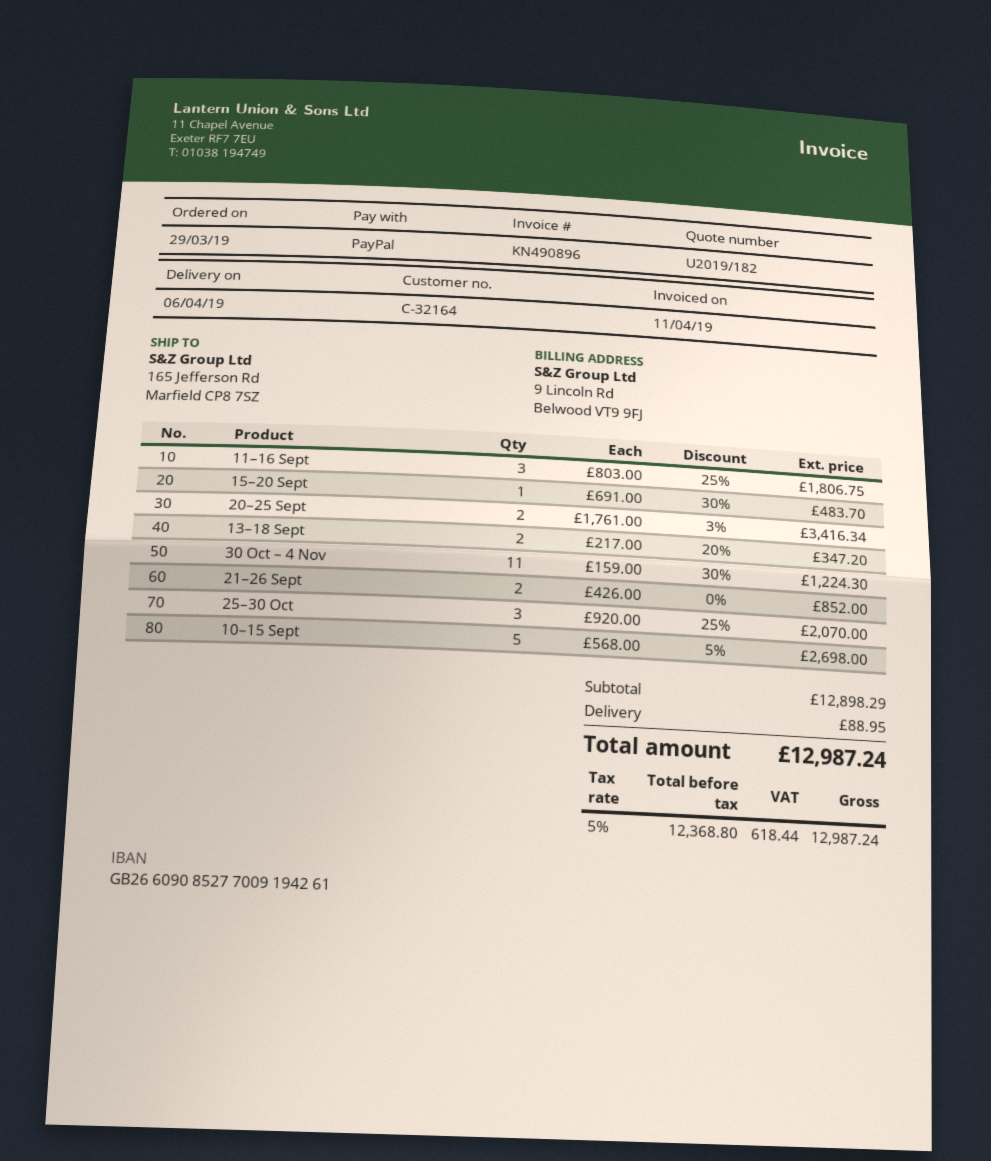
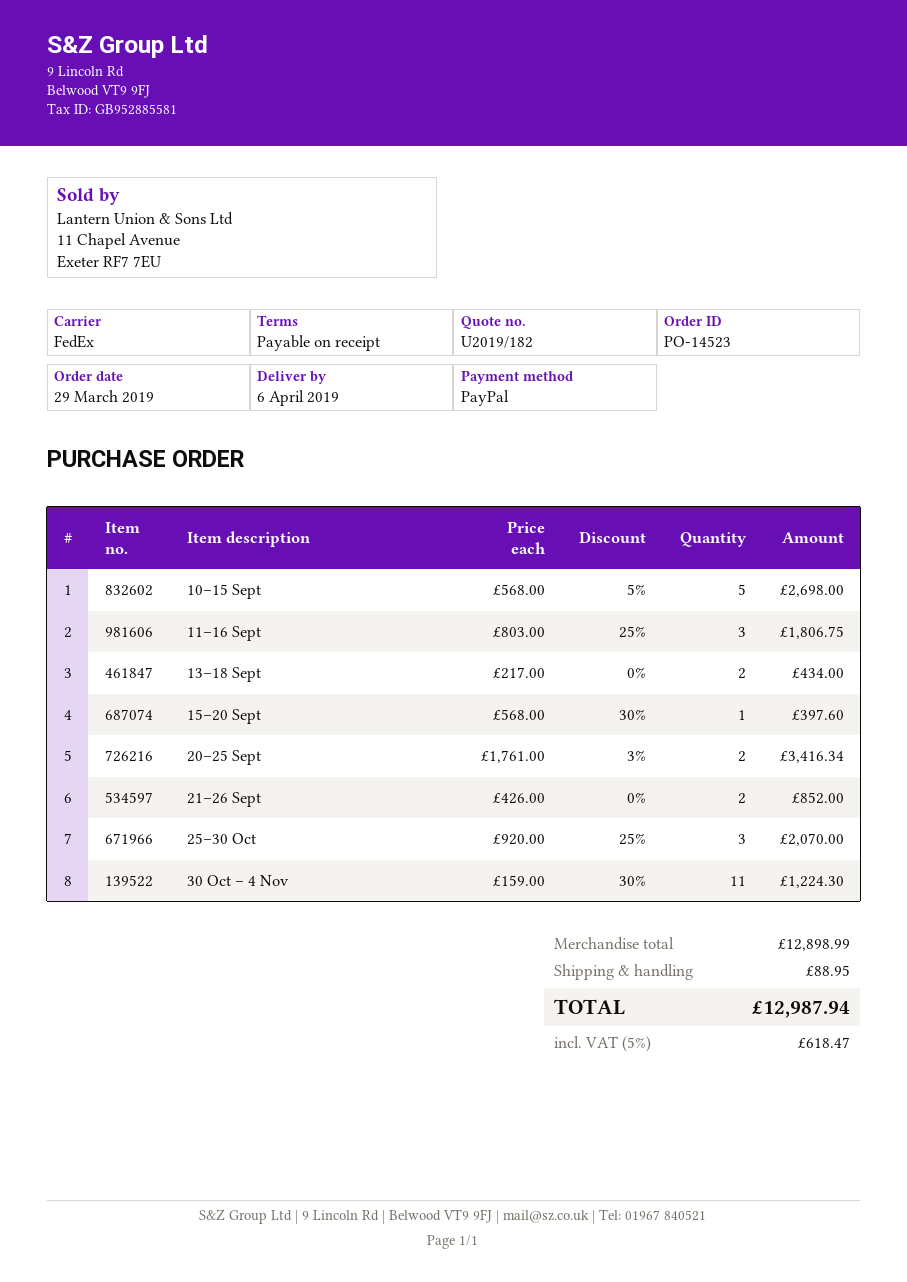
15–20 Sept: 1 x 691.00 - 30% = 483.70 -> 1 x 568.00 - 30% = 397.60
13–18 Sept: 2 x 217.00 - 20% = 347.20 -> 2 x 217.00 = 434.00
subtotal: 12898.29 -> 12898.99
tax: 5% = 618.44 -> 5% = 618.47
total: 12987.24 -> 12987.94

